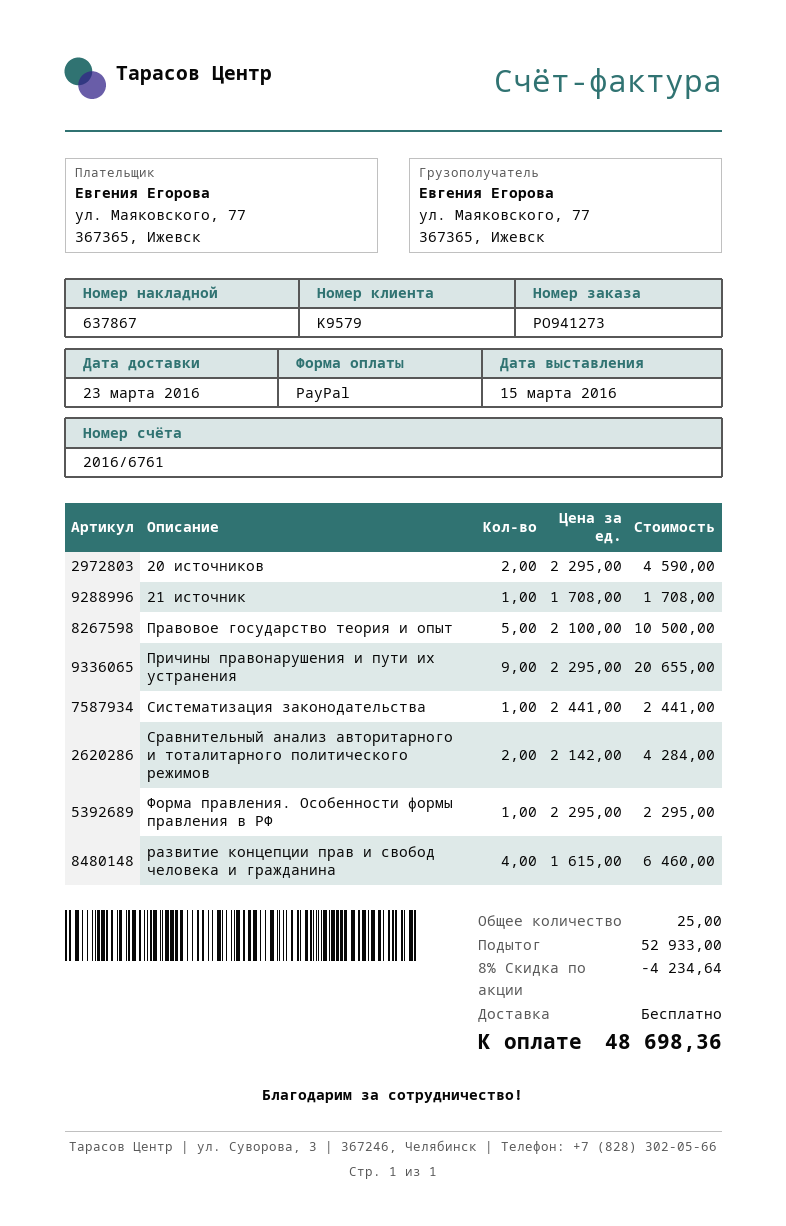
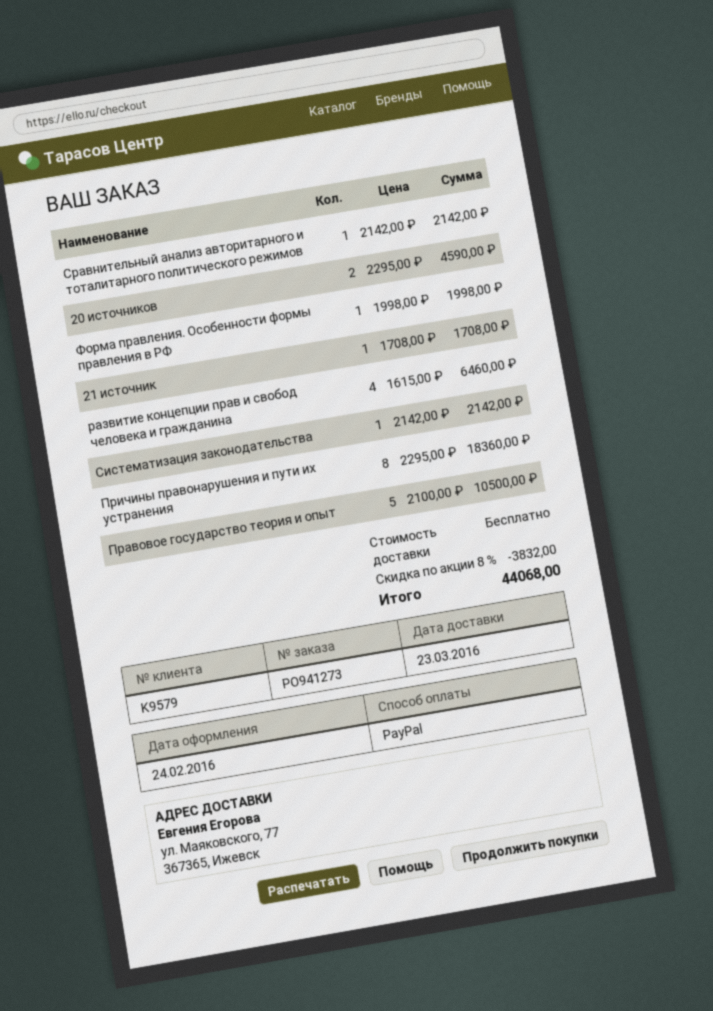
Причины правонарушения и пути их устранения: 9 x 2295.00 = 20655.00 -> 8 x 2295.00 = 18360.00
Систематизация законодательства: 1 x 2441.00 = 2441.00 -> 1 x 2142.00 = 2142.00
Сравнительный анализ авторитарного и тоталитарного политического режимов: 2 x 2142.00 = 4284.00 -> 1 x 2142.00 = 2142.00
Форма правления. Особенности формы правления в РФ: 1 x 2295.00 = 2295.00 -> 1 x 1998.00 = 1998.00
discount: 8% = 4234.64 -> 8% = 3832.00
total: 48698.36 -> 44068.00

